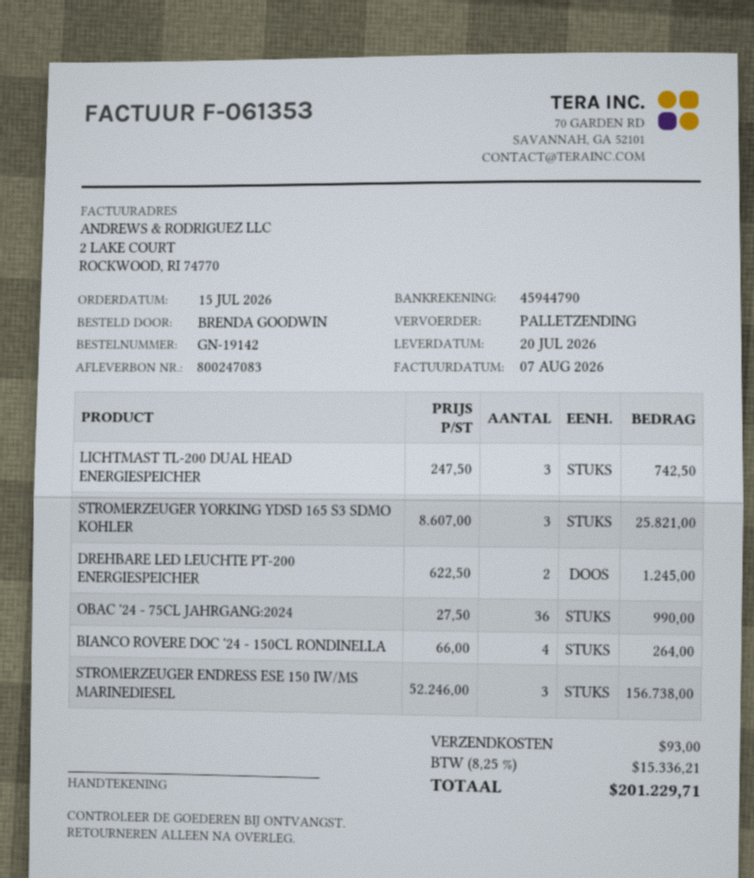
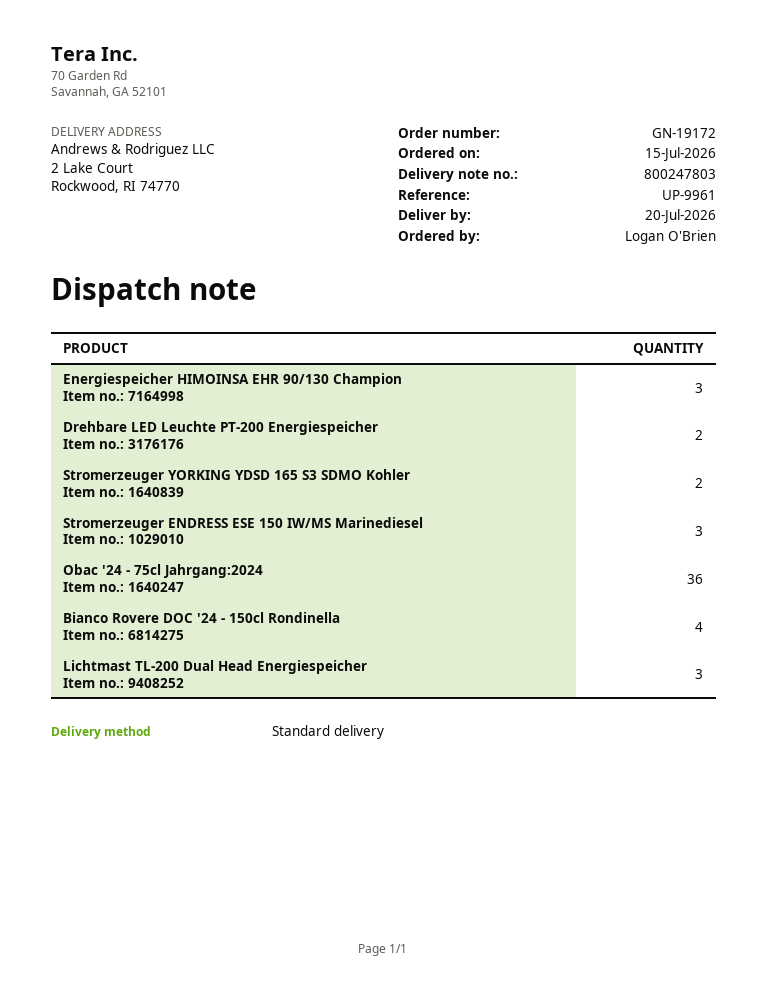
order number: GN-19142 -> GN-19172
delivery note number: 800247083 -> 800247803
ordered by: BRENDA GOODWIN -> Logan O'Brien
shipping method: pallet freight -> standard
STROMERZEUGER YORKING YDSD 165 S3 SDMO KOHLER: 3 -> 2
Energiespeicher HIMOINSA EHR 90/130 Champion: none -> 3

